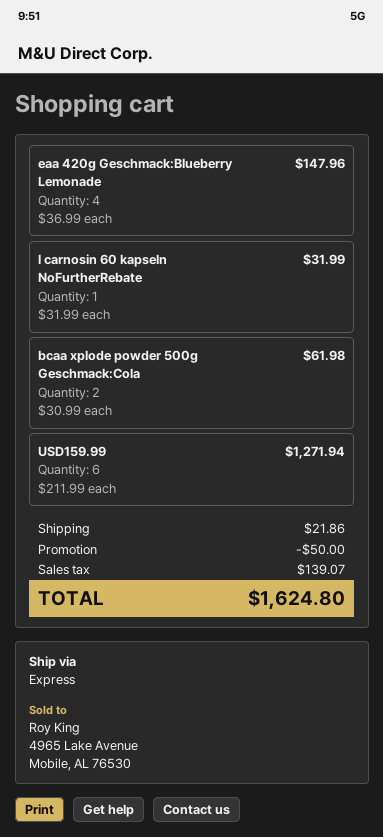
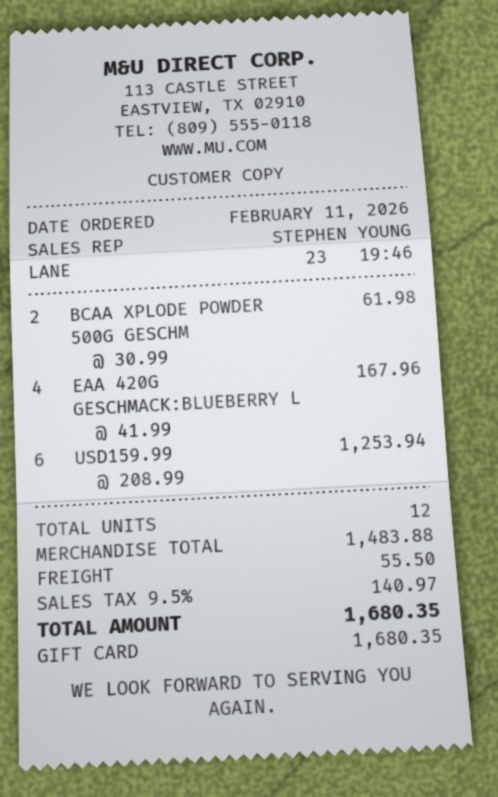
eaa 420g Geschmack:Blueberry Lemonade: 4 x 36.99 = 147.96 -> 4 x 41.99 = 167.96
l carnosin 60 kapseln NoFurtherRebate: 1 x 31.99 = 31.99 -> none
USD159.99: 6 x 211.99 = 1271.94 -> 6 x 208.99 = 1253.94
discount: 50.00 -> none
shipping: 21.86 -> 55.50
tax: 139.07 -> 140.97
total: 1624.80 -> 1680.35

